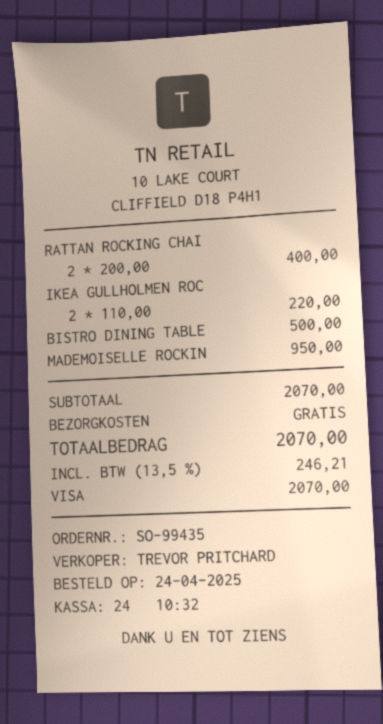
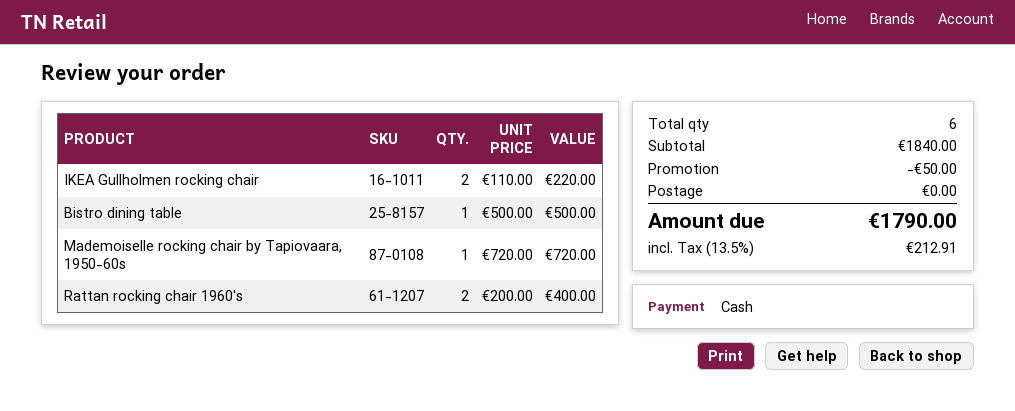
payment method: Visa -> cash
MADEMOISELLE ROCKIN: 1 x 950.00 = 950.00 -> 1 x 720.00 = 720.00
subtotal: 2070.00 -> 1840.00
discount: none -> 50.00
tax: 13.5% = 246.21 -> 13.5% = 212.91
total: 2070.00 -> 1790.00

